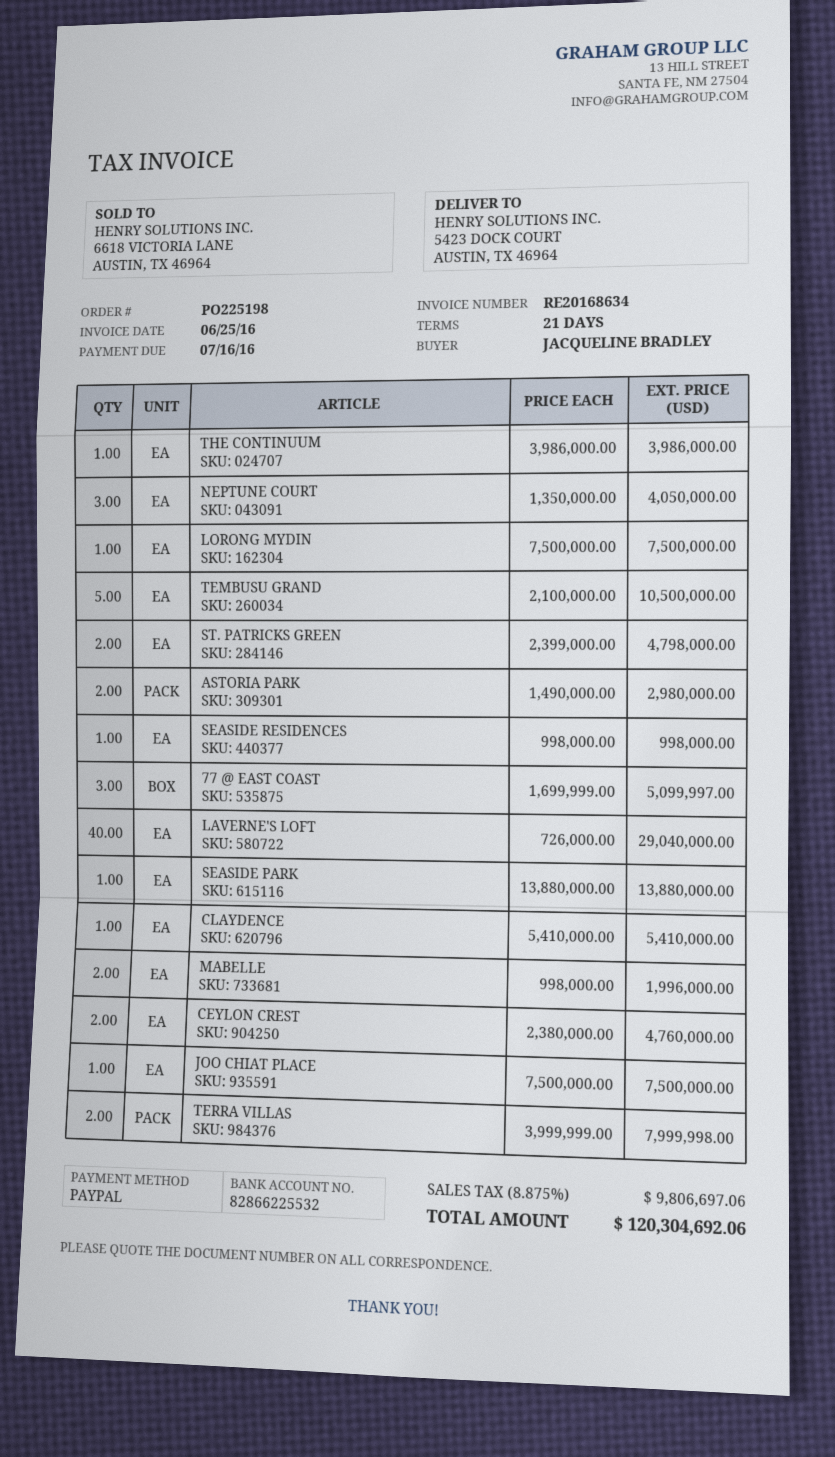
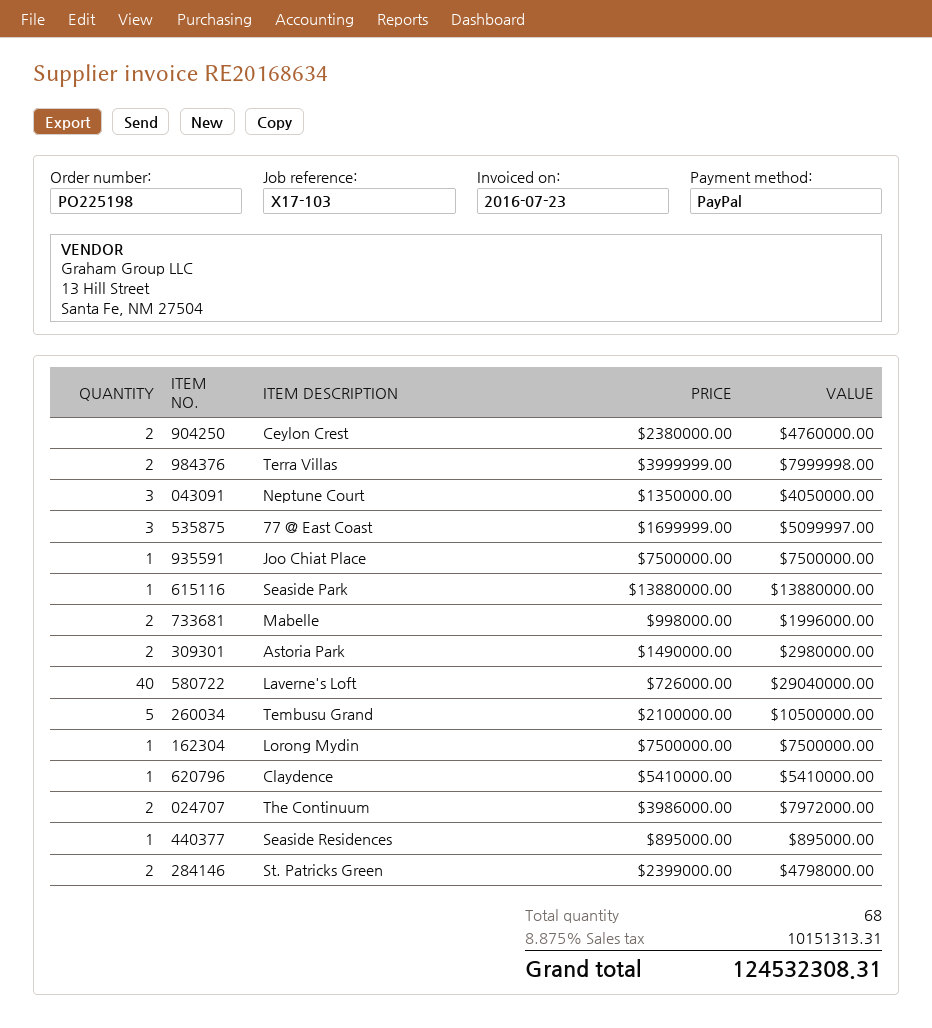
invoice date: 2016-06-25 -> 2016-07-23
THE CONTINUUM: 1 x 3986000.00 = 3986000.00 -> 2 x 3986000.00 = 7972000.00
SEASIDE RESIDENCES: 1 x 998000.00 = 998000.00 -> 1 x 895000.00 = 895000.00
tax: 8.875% = 9806697.06 -> 8.875% = 10151313.31
total: 120304692.06 -> 124532308.31

